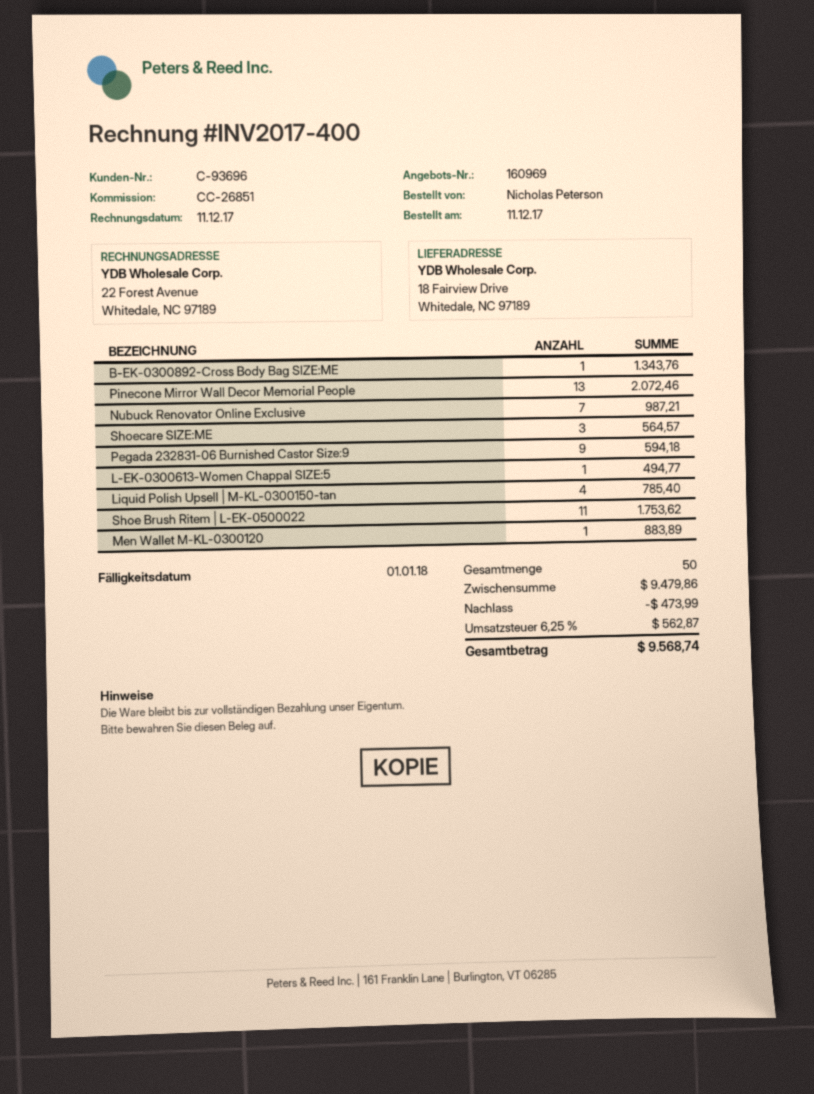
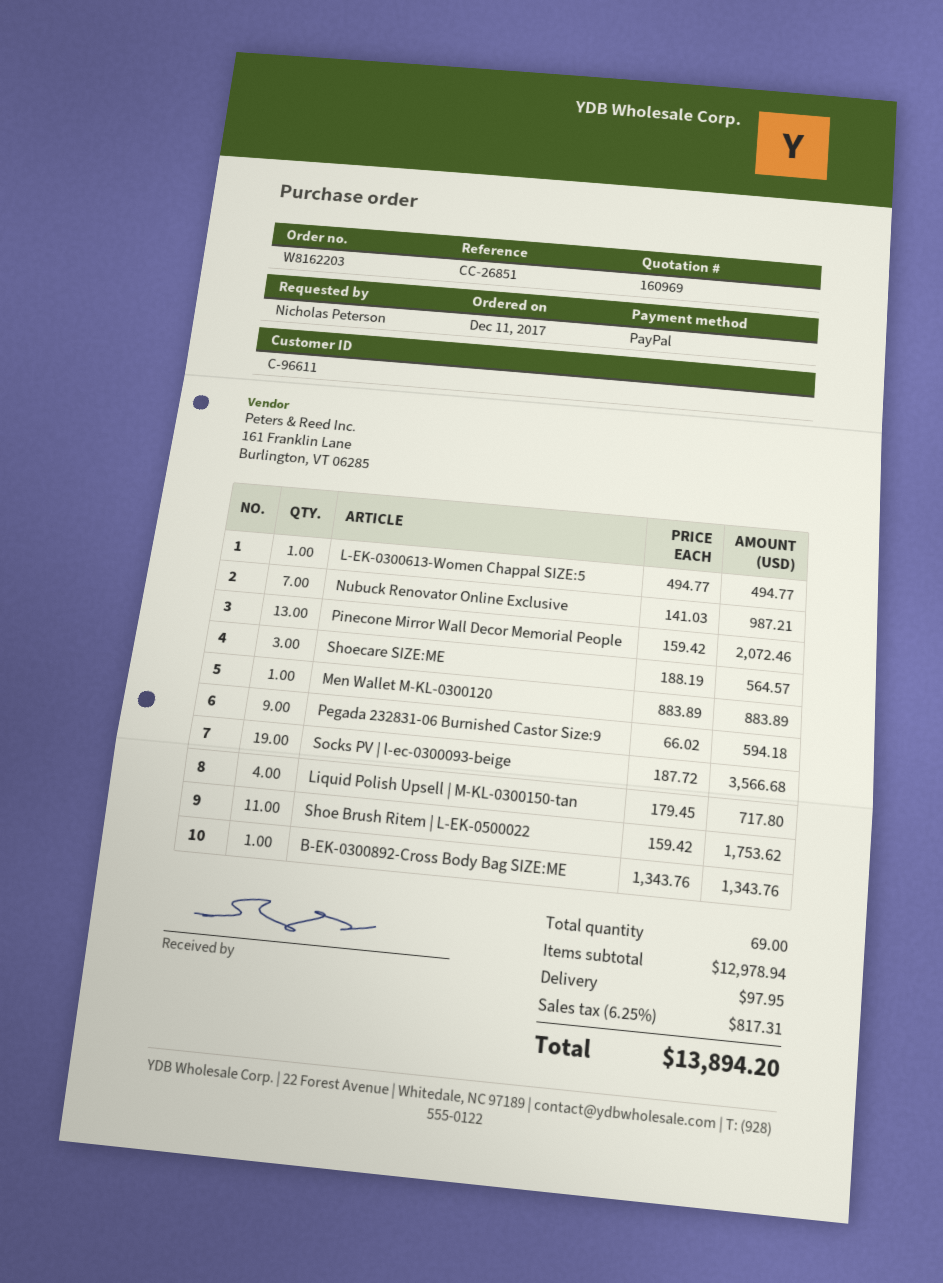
customer number: C-93696 -> C-96611
Liquid Polish Upsell | M-KL-0300150-tan: 4 for 785.40 -> 4 for 717.80
Socks PV | l-ec-0300093-beige: none -> 19 for 3566.68
total quantity: 50 -> 69
subtotal: 9479.86 -> 12978.94
discount: 473.99 -> none
shipping: none -> 97.95
tax: 6.25% = 562.87 -> 6.25% = 817.31
total: 9568.74 -> 13894.20

